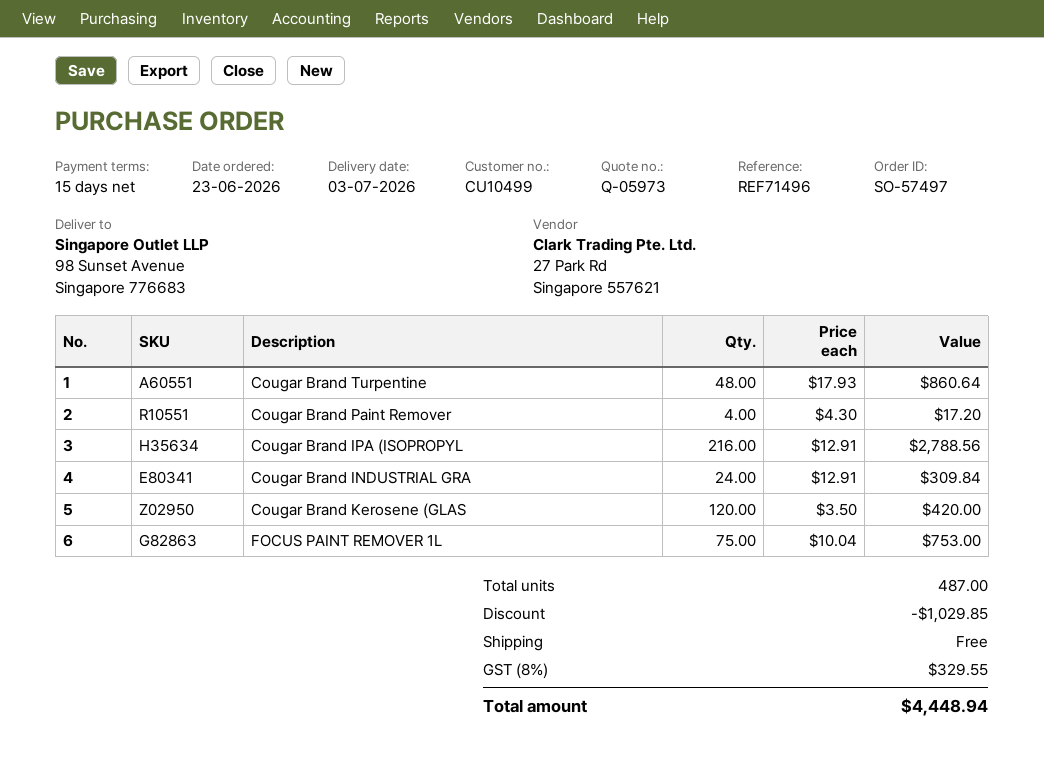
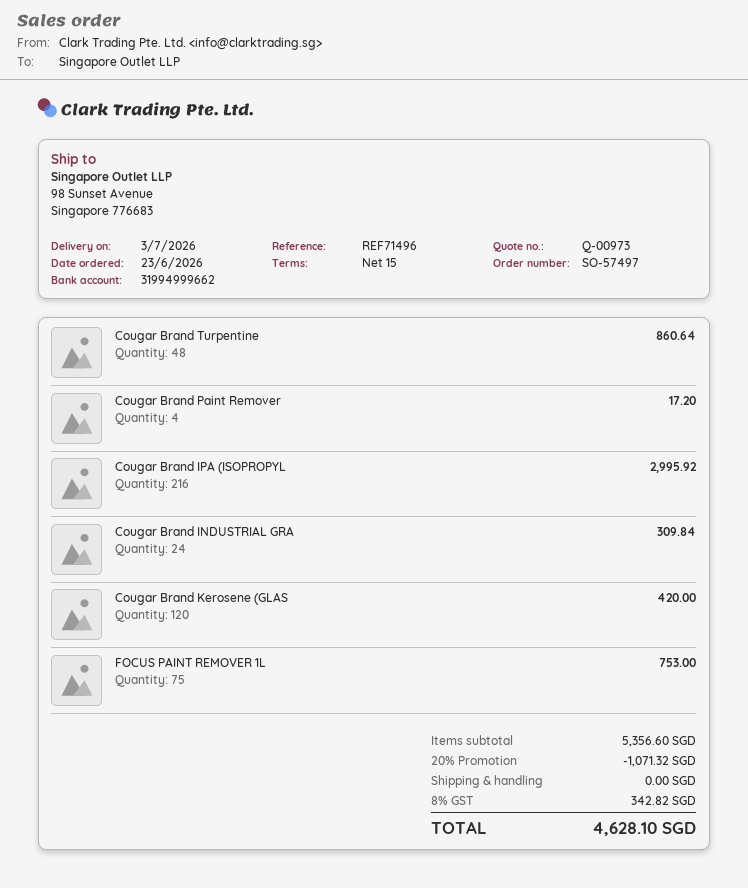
quote number: Q-05973 -> Q-00973
Cougar Brand IPA (ISOPROPYL: 216 for 2788.56 -> 216 for 2995.92
discount: 1029.85 -> 1071.32
tax: 8% = 329.55 -> 8% = 342.82
total: 4448.94 -> 4628.10

